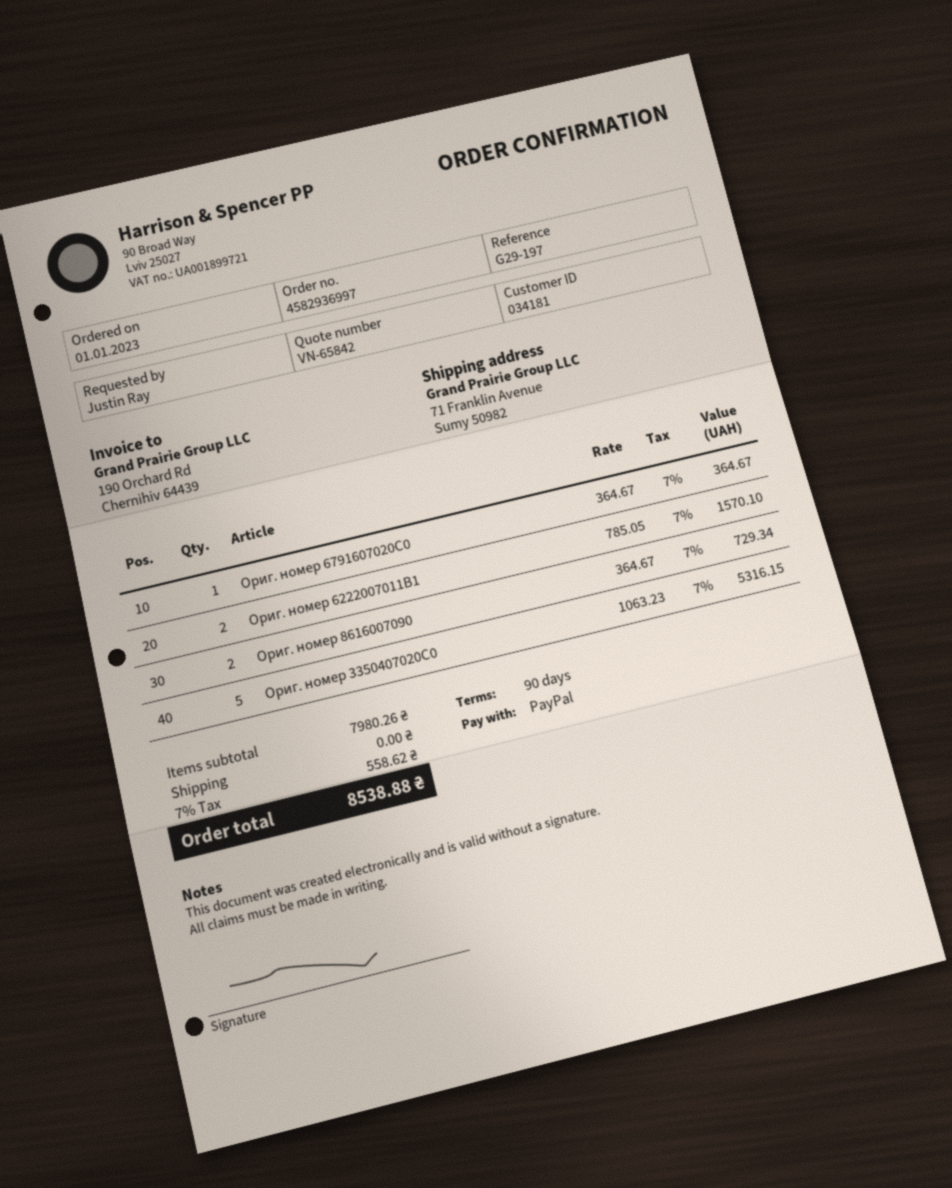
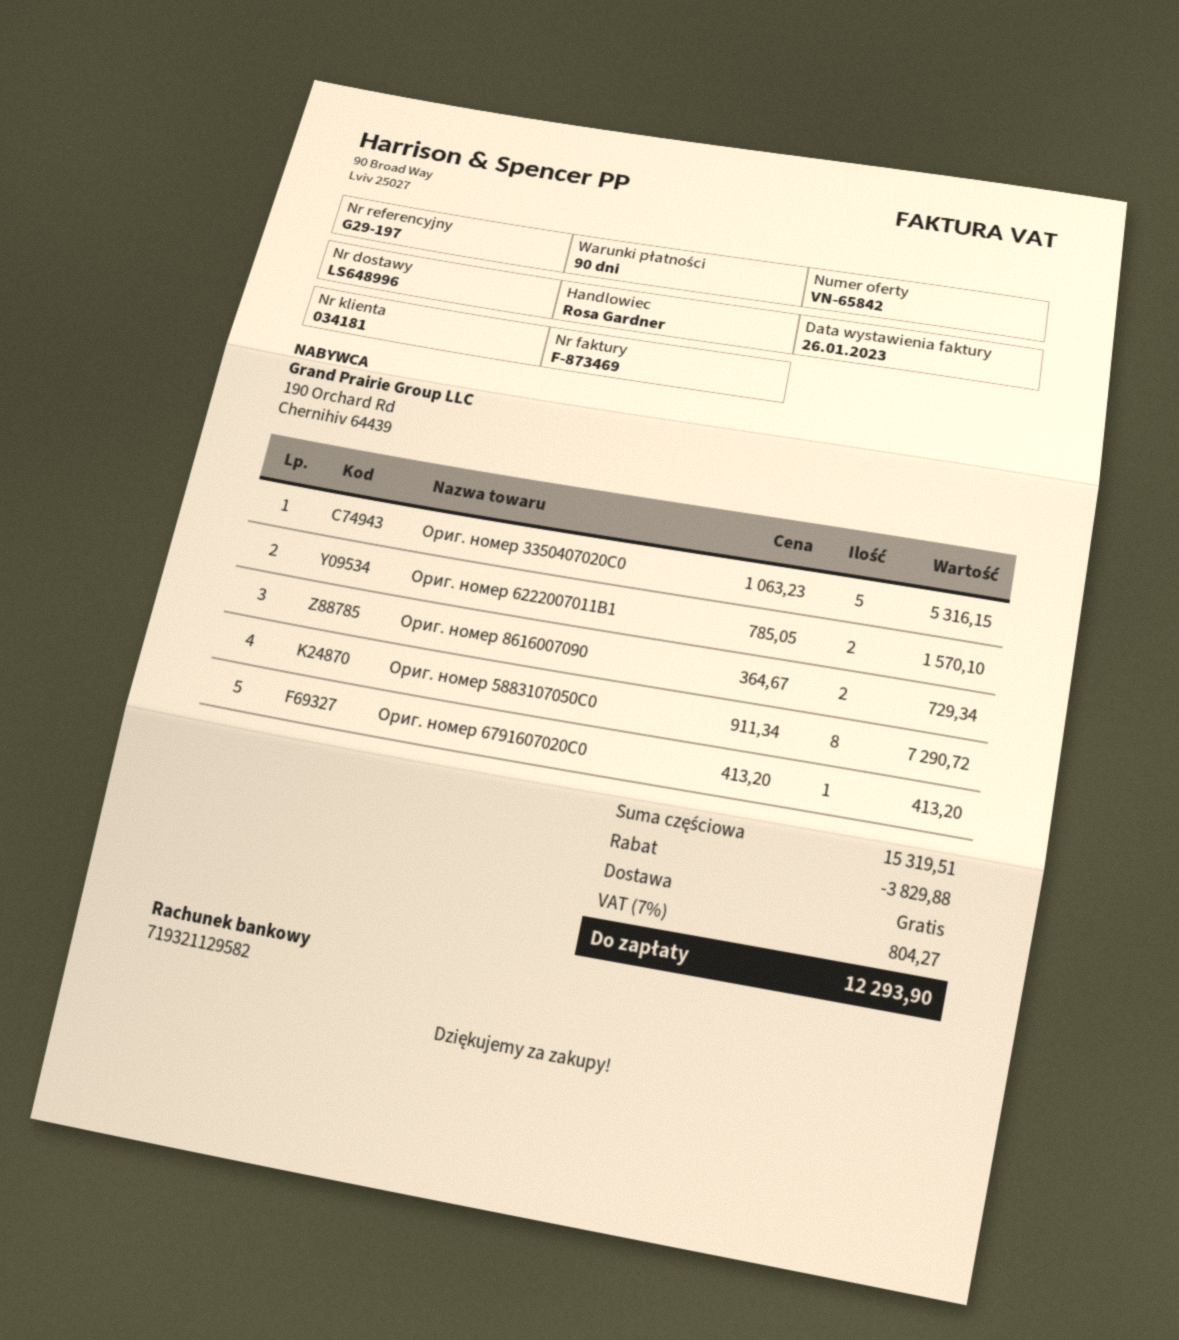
Ориг. номер 6791607020C0: 1 x 364.67 = 364.67 -> 1 x 413.20 = 413.20
Ориг. номер 5883107050C0: none -> 8 x 911.34 = 7290.72
subtotal: 7980.26 -> 15319.51
discount: none -> 3829.88
tax: 7% = 558.62 -> 7% = 804.27
total: 8538.88 -> 12293.90

